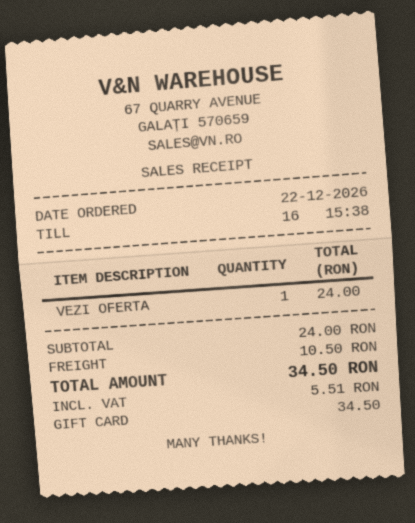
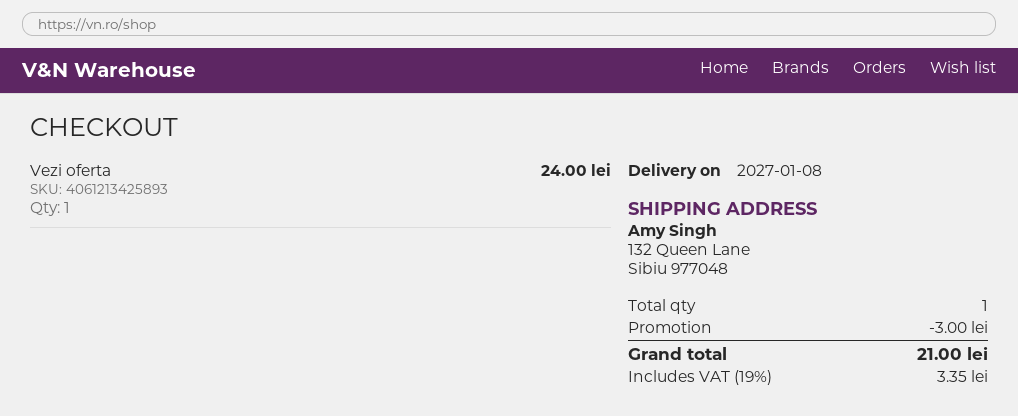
discount: none -> 3.00
shipping: 10.50 -> none
tax: 5.51 -> 3.35
total: 34.50 -> 21.00

